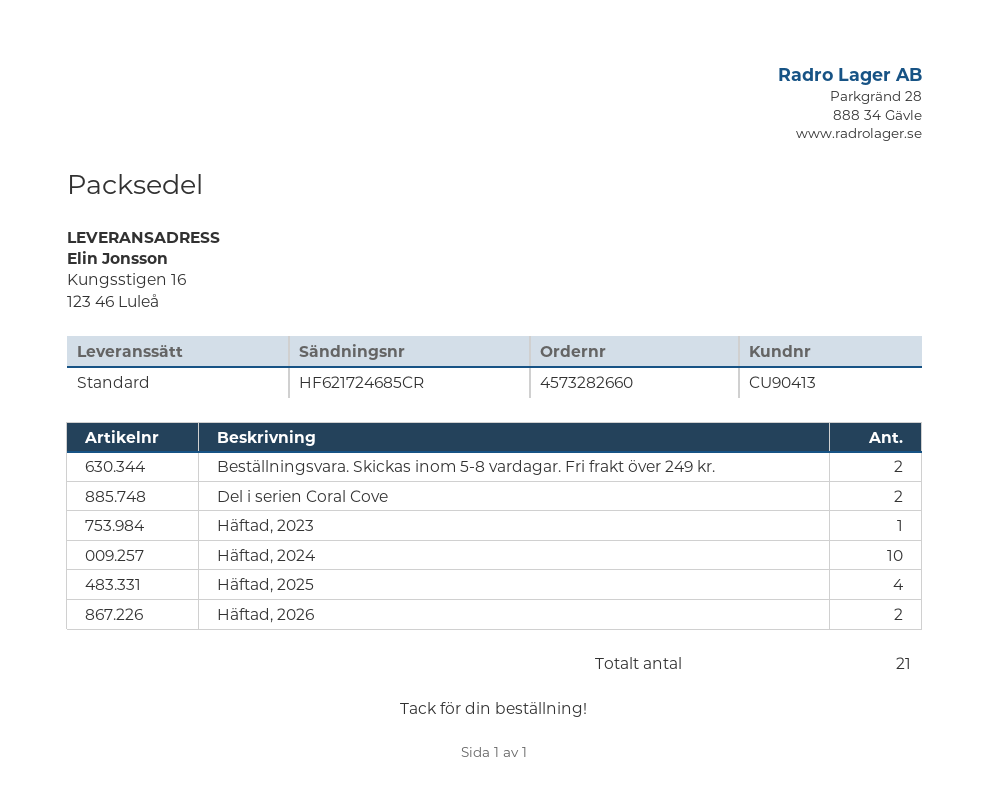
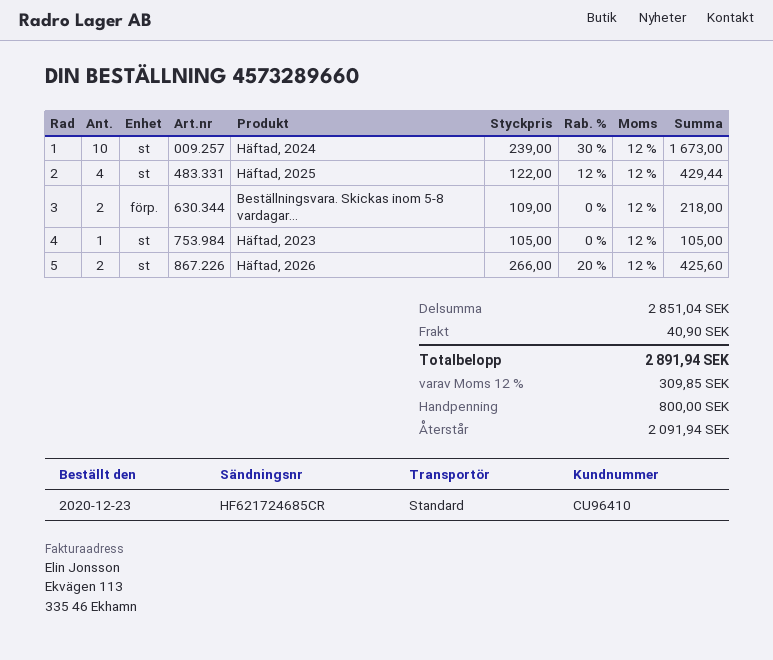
order number: 4573282660 -> 4573289660
customer number: CU90413 -> CU96410
Del i serien Coral Cove: 2 -> none

